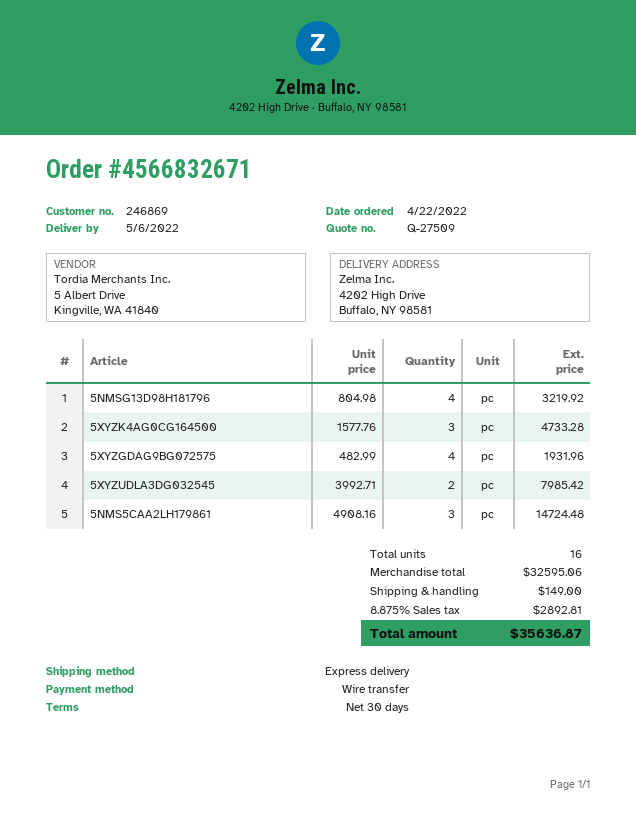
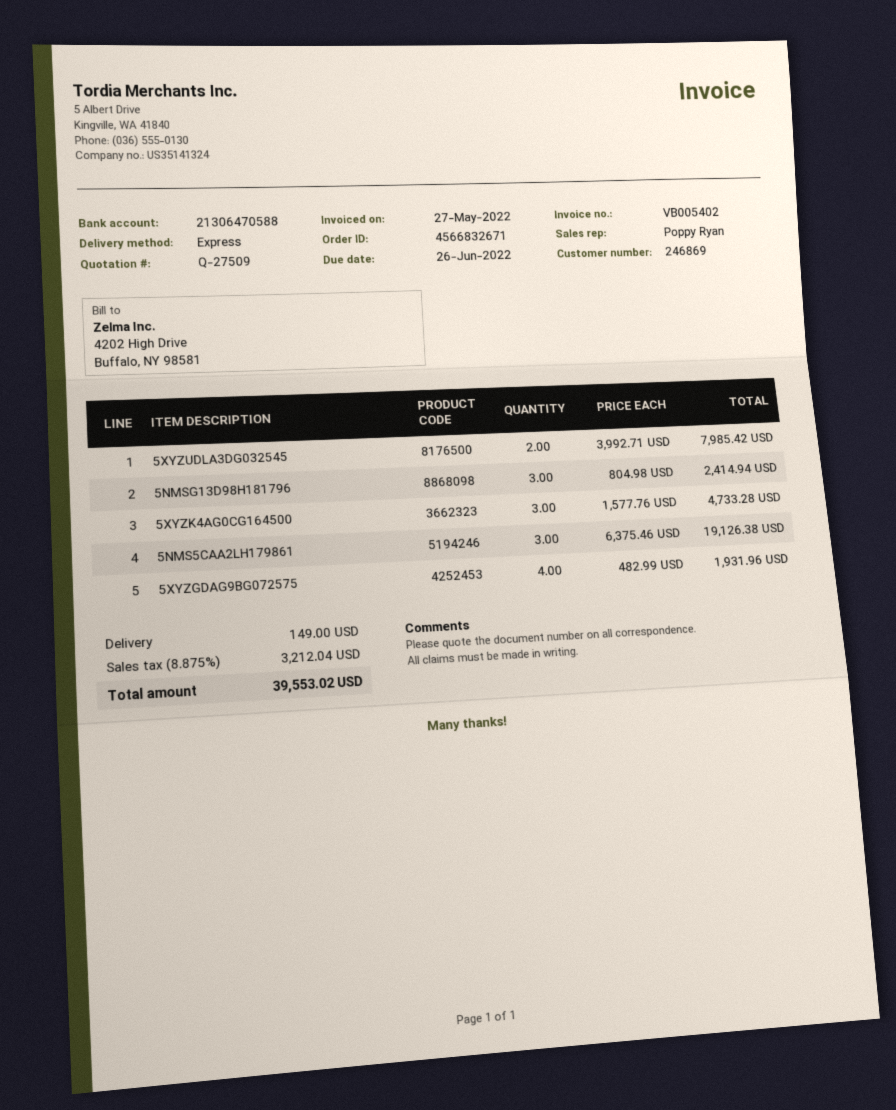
5NMSG13D98H181796: 4 x 804.98 = 3219.92 -> 3 x 804.98 = 2414.94
5NMS5CAA2LH179861: 3 x 4908.16 = 14724.48 -> 3 x 6375.46 = 19126.38
tax: 8.875% = 2892.81 -> 8.875% = 3212.04
total: 35636.87 -> 39553.02

